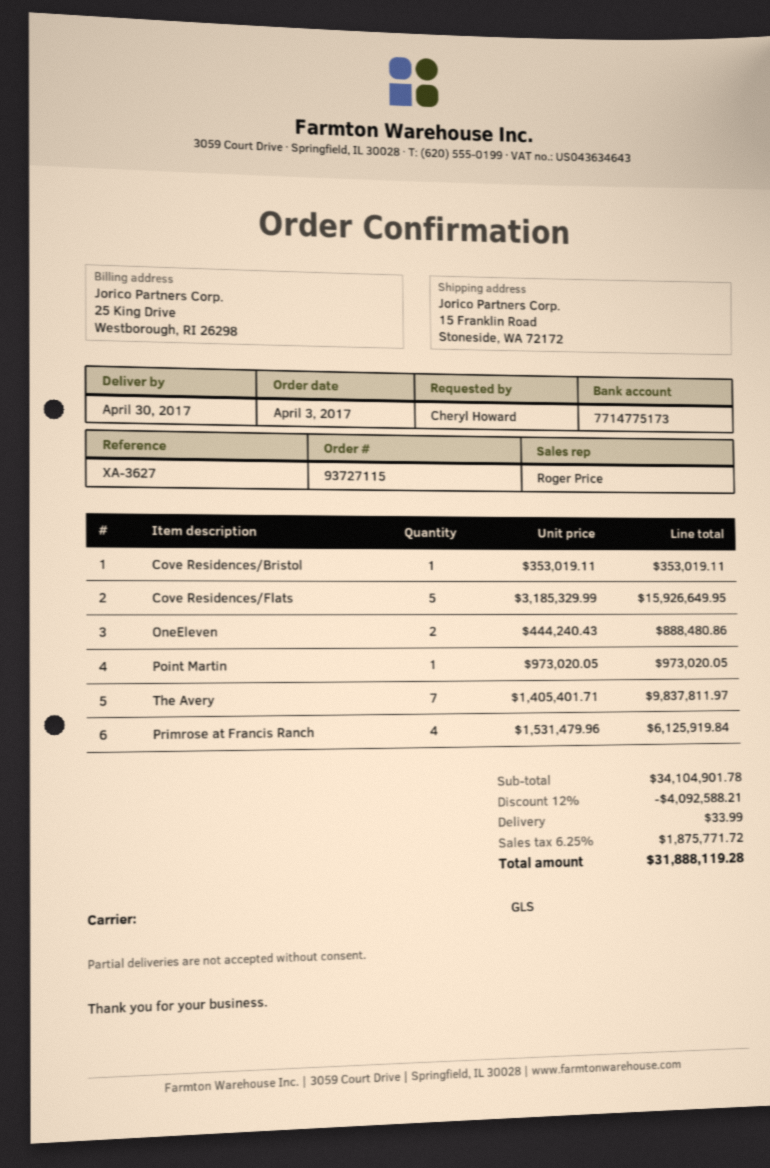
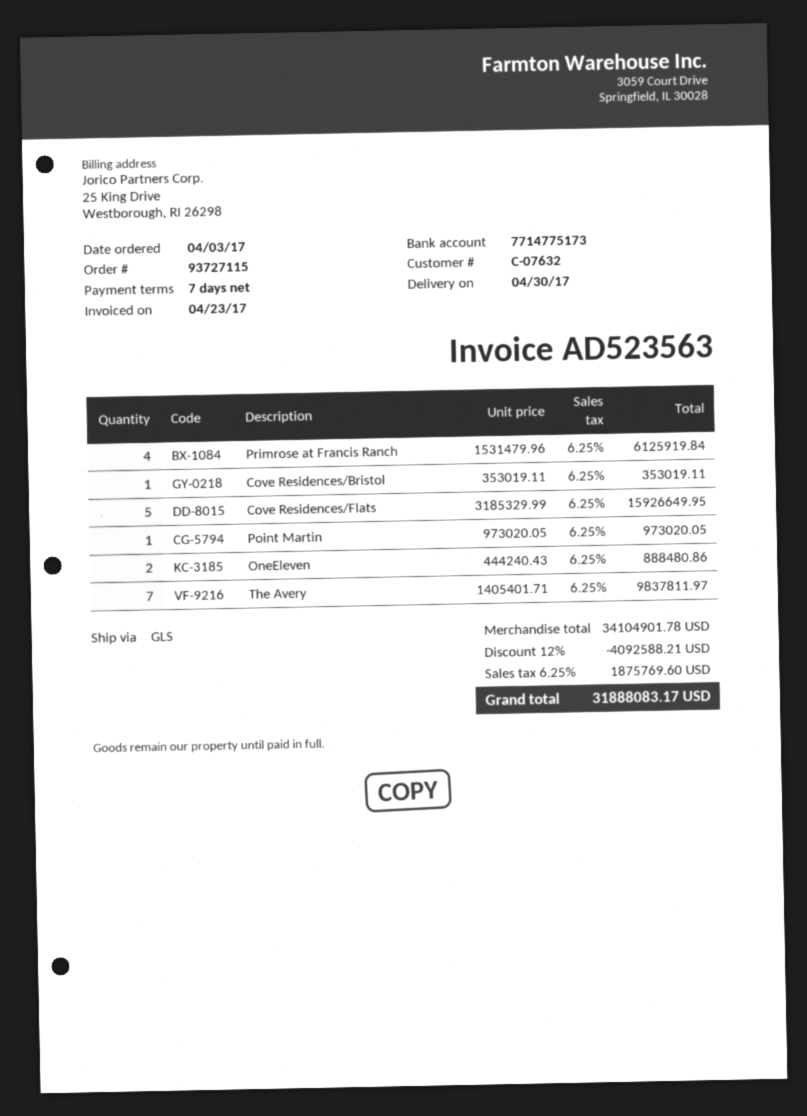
shipping: 33.99 -> none
tax: 6.25% = 1875771.72 -> 6.25% = 1875769.60
total: 31888119.28 -> 31888083.17

